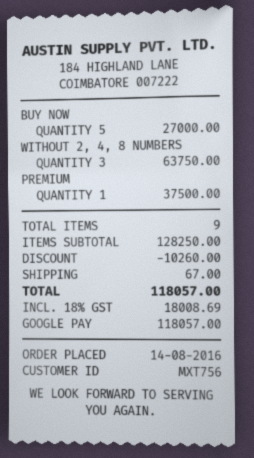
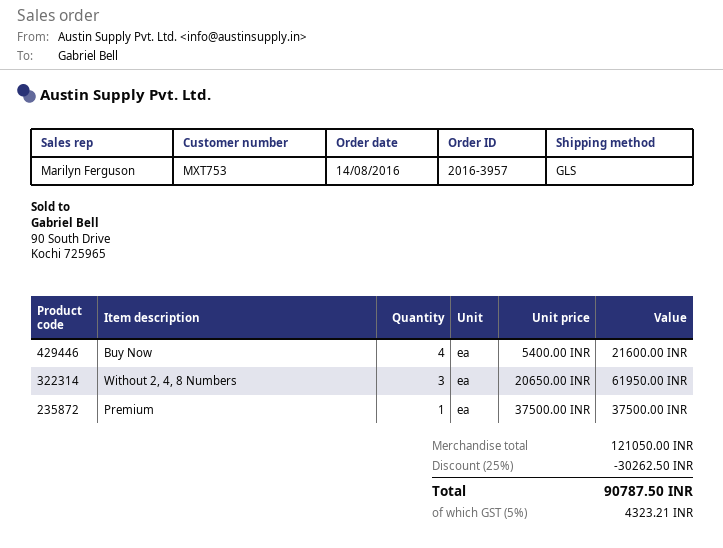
customer number: MXT756 -> MXT753
BUY NOW: 5 for 27000.00 -> 4 for 21600.00
WITHOUT 2, 4, 8 NUMBERS: 3 for 63750.00 -> 3 for 61950.00
subtotal: 128250.00 -> 121050.00
discount: 10260.00 -> 30262.50
shipping: 67.00 -> none
tax: 18% = 18008.69 -> 5% = 4323.21
total: 118057.00 -> 90787.50

